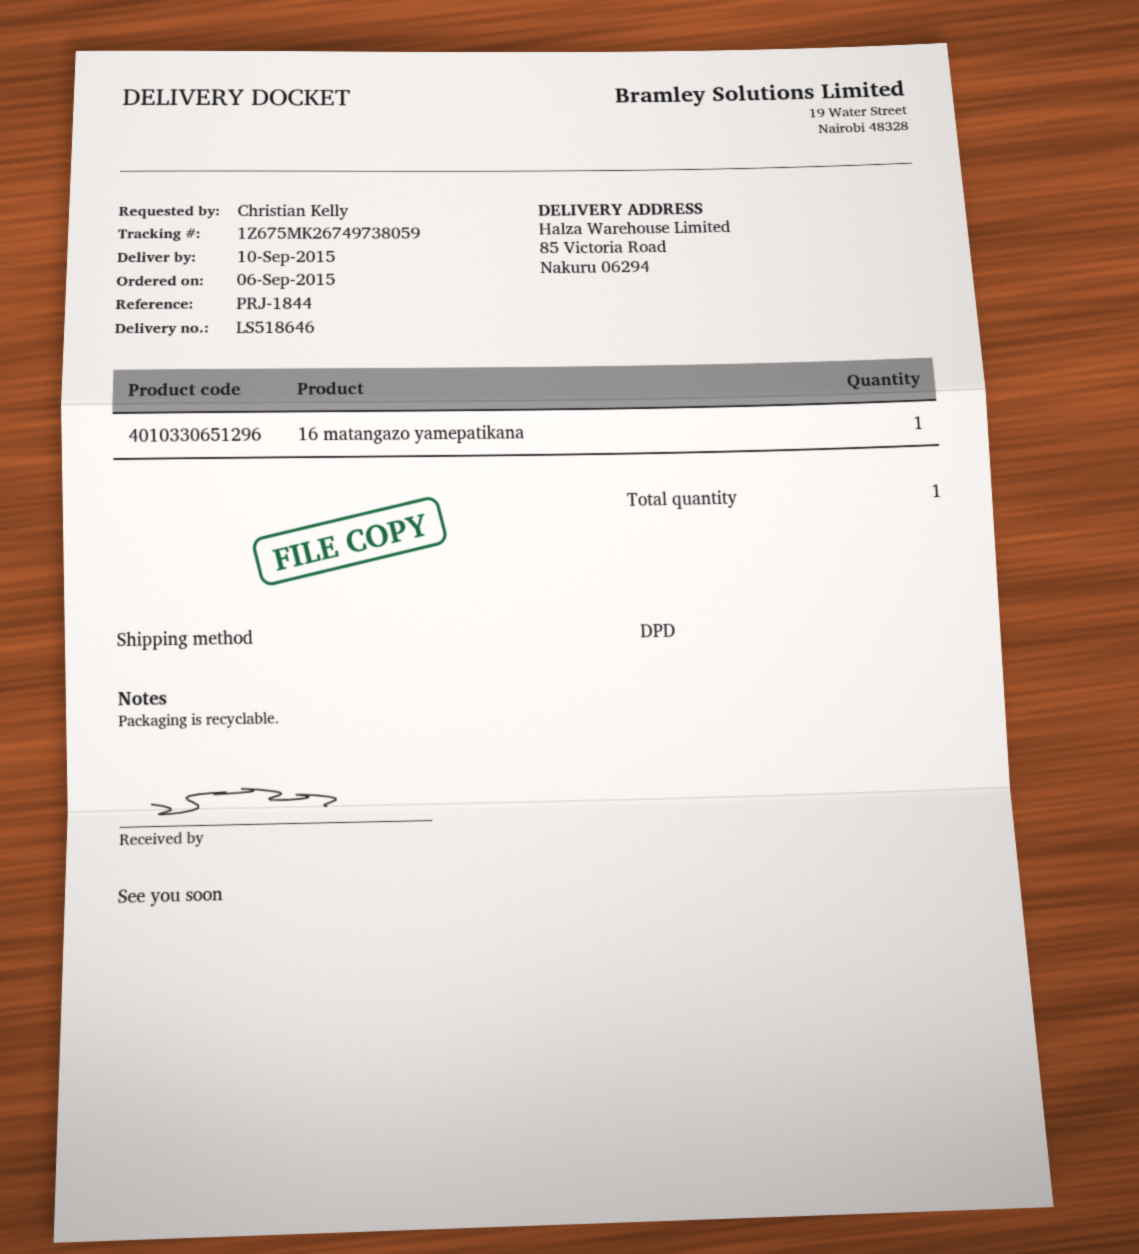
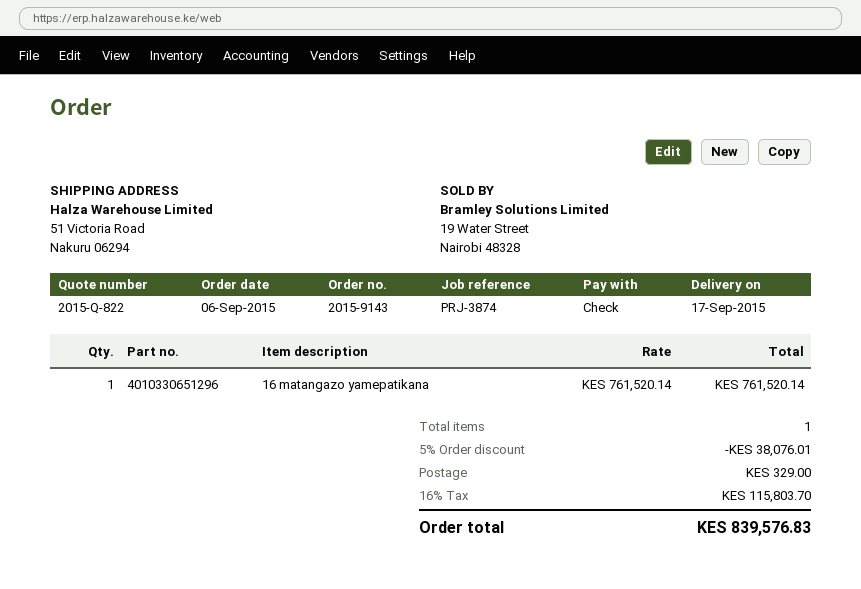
delivery date: 2015-09-10 -> 2015-09-17
reference: PRJ-1844 -> PRJ-3874
ship to: 85 Victoria Road, Nakuru 06294 -> 51 Victoria Road, Nakuru 06294

